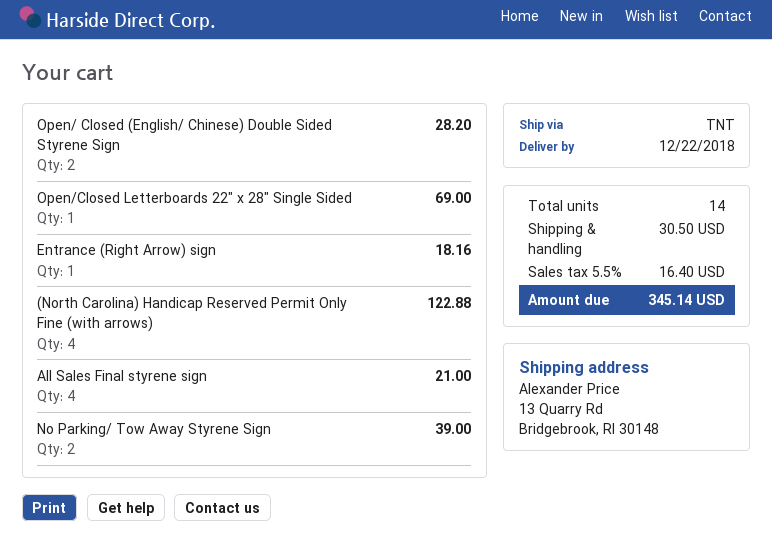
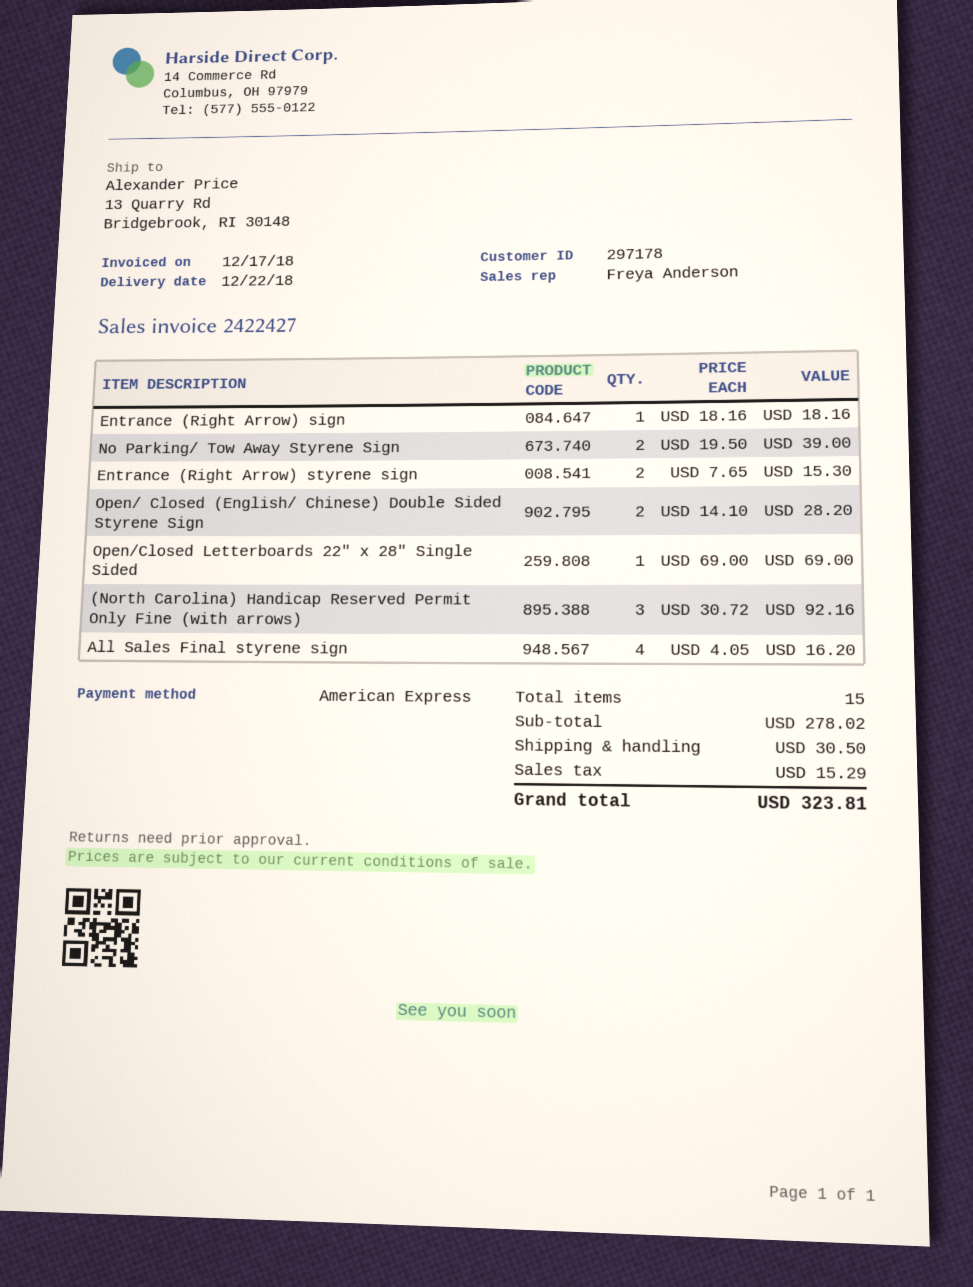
(North Carolina) Handicap Reserved Permit Only Fine (with arrows): 4 for 122.88 -> 3 for 92.16
All Sales Final styrene sign: 4 for 21.00 -> 4 for 16.20
Entrance (Right Arrow) styrene sign: none -> 2 for 15.30
total quantity: 14 -> 15
tax: 16.40 -> 15.29
total: 345.14 -> 323.81

